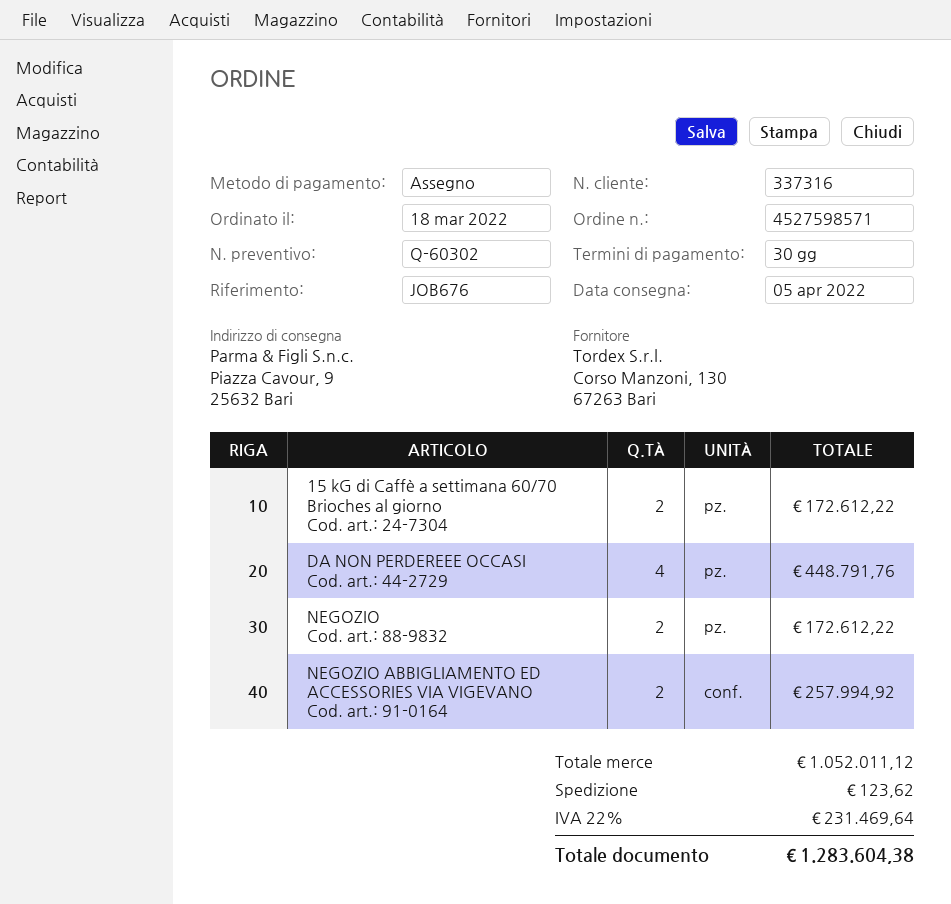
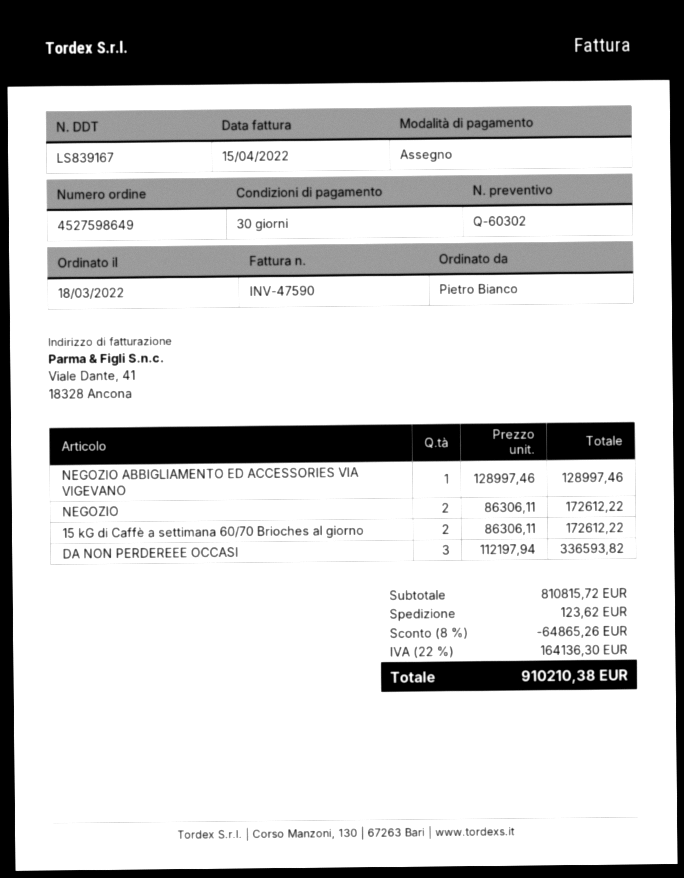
order number: 4527598571 -> 4527598649
DA NON PERDEREEE OCCASI: 4 for 448791.76 -> 3 for 336593.82
NEGOZIO ABBIGLIAMENTO ED ACCESSORIES VIA VIGEVANO: 2 for 257994.92 -> 1 for 128997.46
subtotal: 1052011.12 -> 810815.72
discount: none -> 8% = 64865.26
tax: 22% = 231469.64 -> 22% = 164136.30
total: 1283604.38 -> 910210.38

